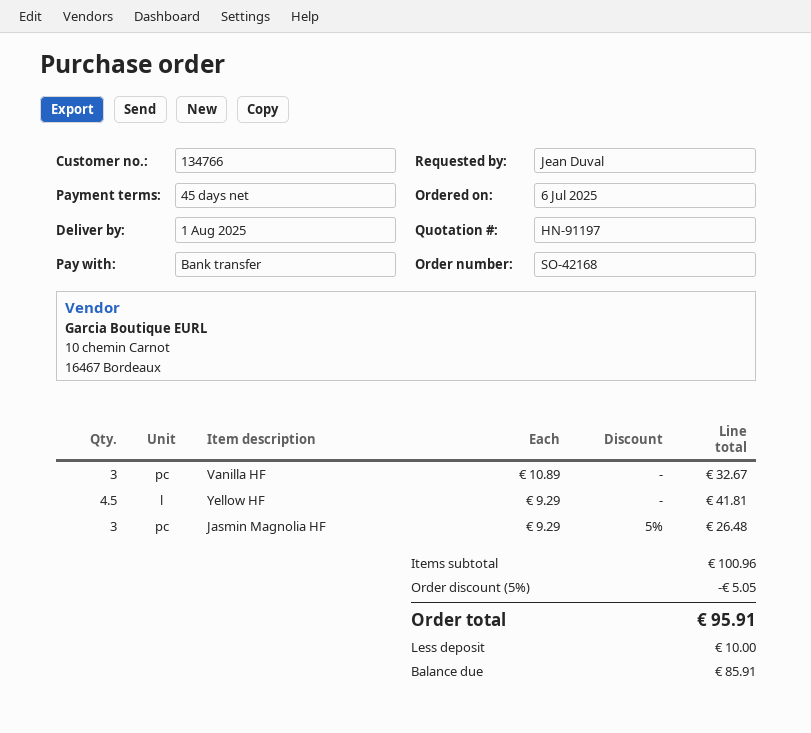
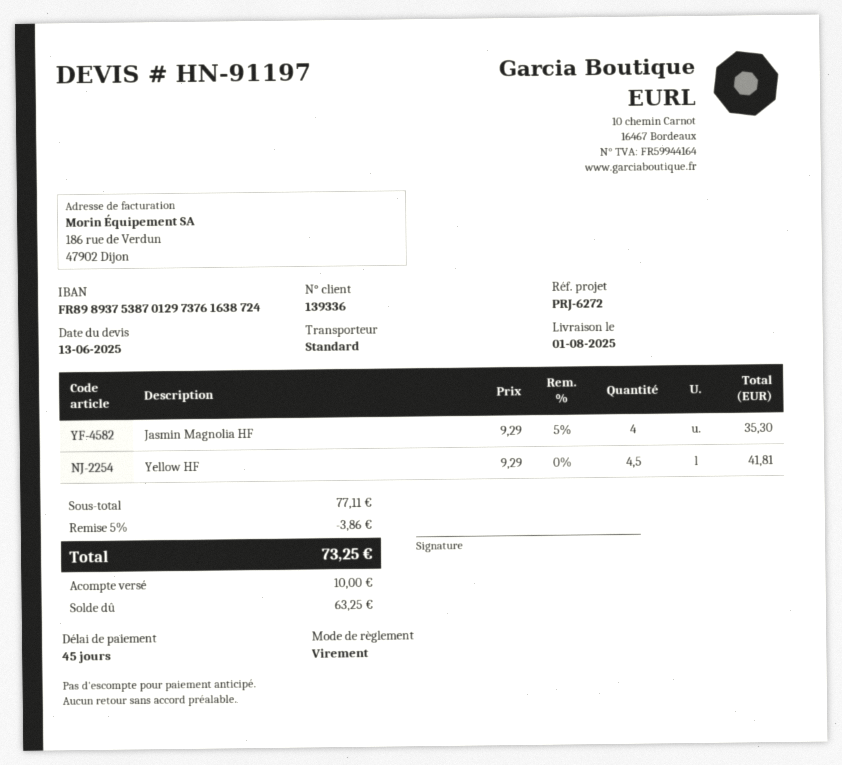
customer number: 134766 -> 139336
Vanilla HF: 3 x 10.89 = 32.67 -> none
Jasmin Magnolia HF: 3 x 9.29 - 5% = 26.48 -> 4 x 9.29 - 5% = 35.30
subtotal: 100.96 -> 77.11
discount: 5% = 5.05 -> 5% = 3.86
total: 95.91 -> 73.25
balance: 85.91 -> 63.25

